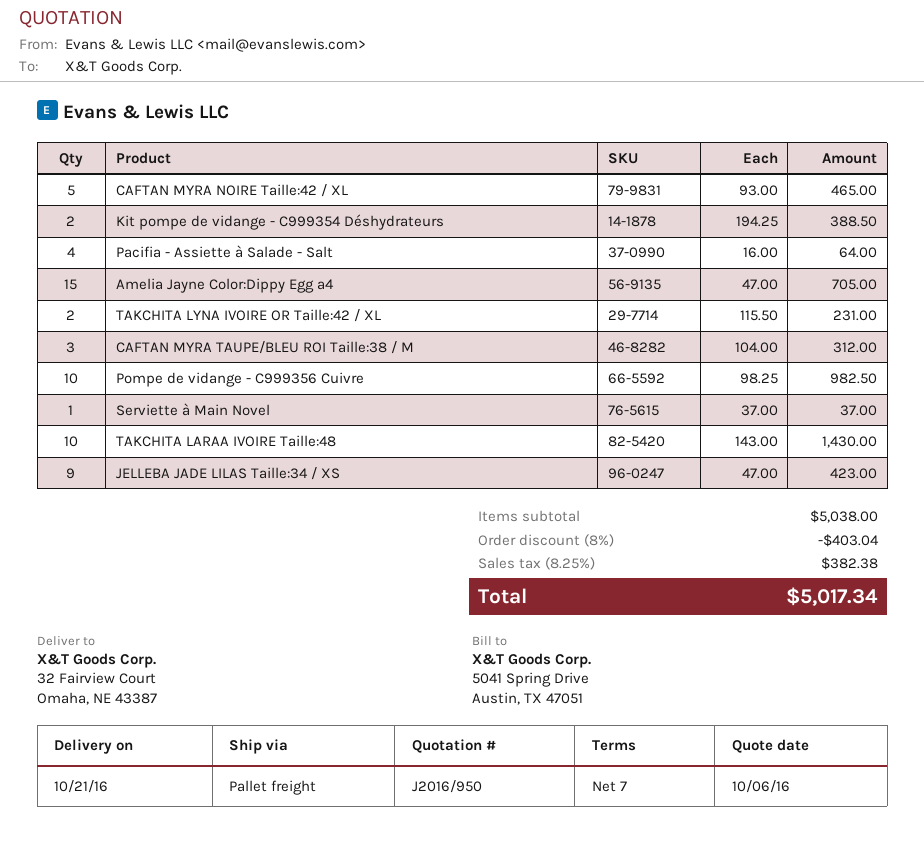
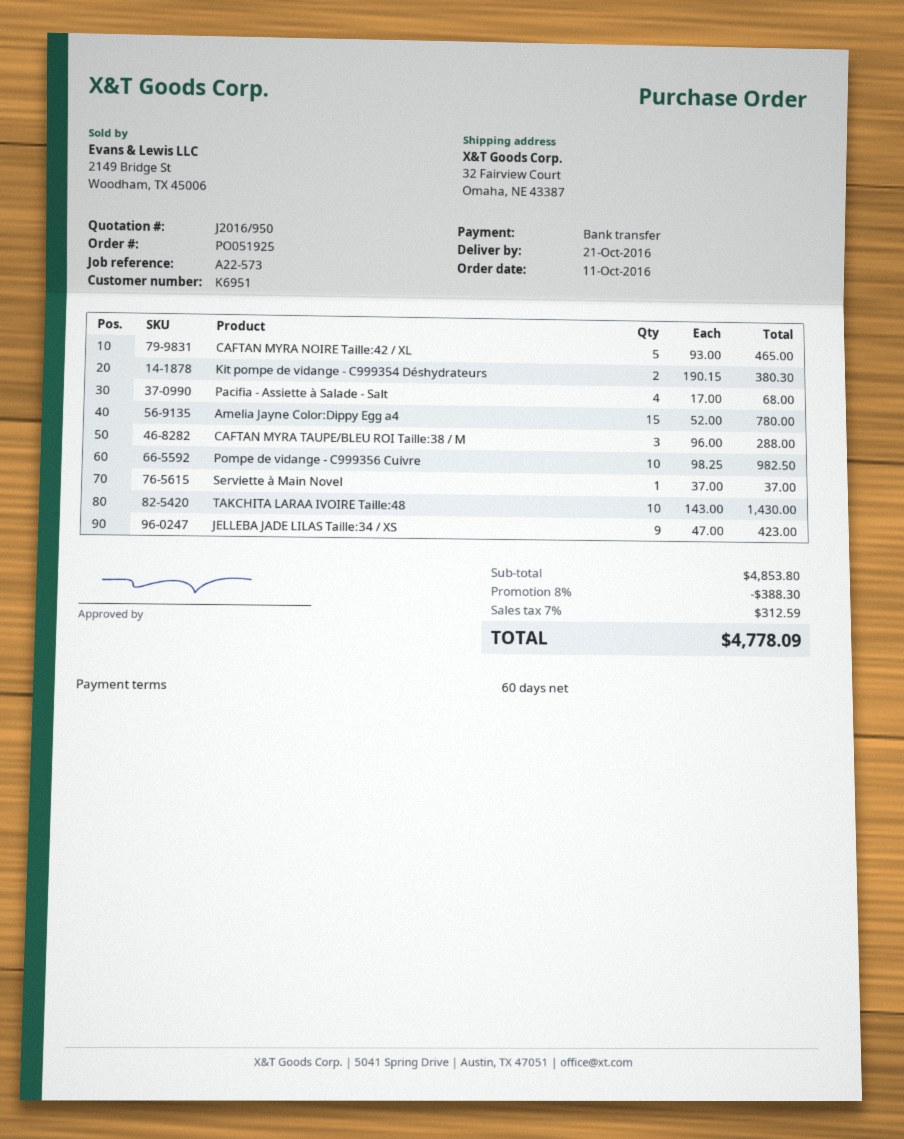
payment terms: 7 days -> 60 days
Kit pompe de vidange - C999354 Déshydrateurs: 2 x 194.25 = 388.50 -> 2 x 190.15 = 380.30
Pacifia - Assiette à Salade - Salt: 4 x 16.00 = 64.00 -> 4 x 17.00 = 68.00
Amelia Jayne Color:Dippy Egg a4: 15 x 47.00 = 705.00 -> 15 x 52.00 = 780.00
TAKCHITA LYNA IVOIRE OR Taille:42 / XL: 2 x 115.50 = 231.00 -> none
CAFTAN MYRA TAUPE/BLEU ROI Taille:38 / M: 3 x 104.00 = 312.00 -> 3 x 96.00 = 288.00
subtotal: 5038.00 -> 4853.80
discount: 8% = 403.04 -> 8% = 388.30
tax: 8.25% = 382.38 -> 7% = 312.59
total: 5017.34 -> 4778.09

